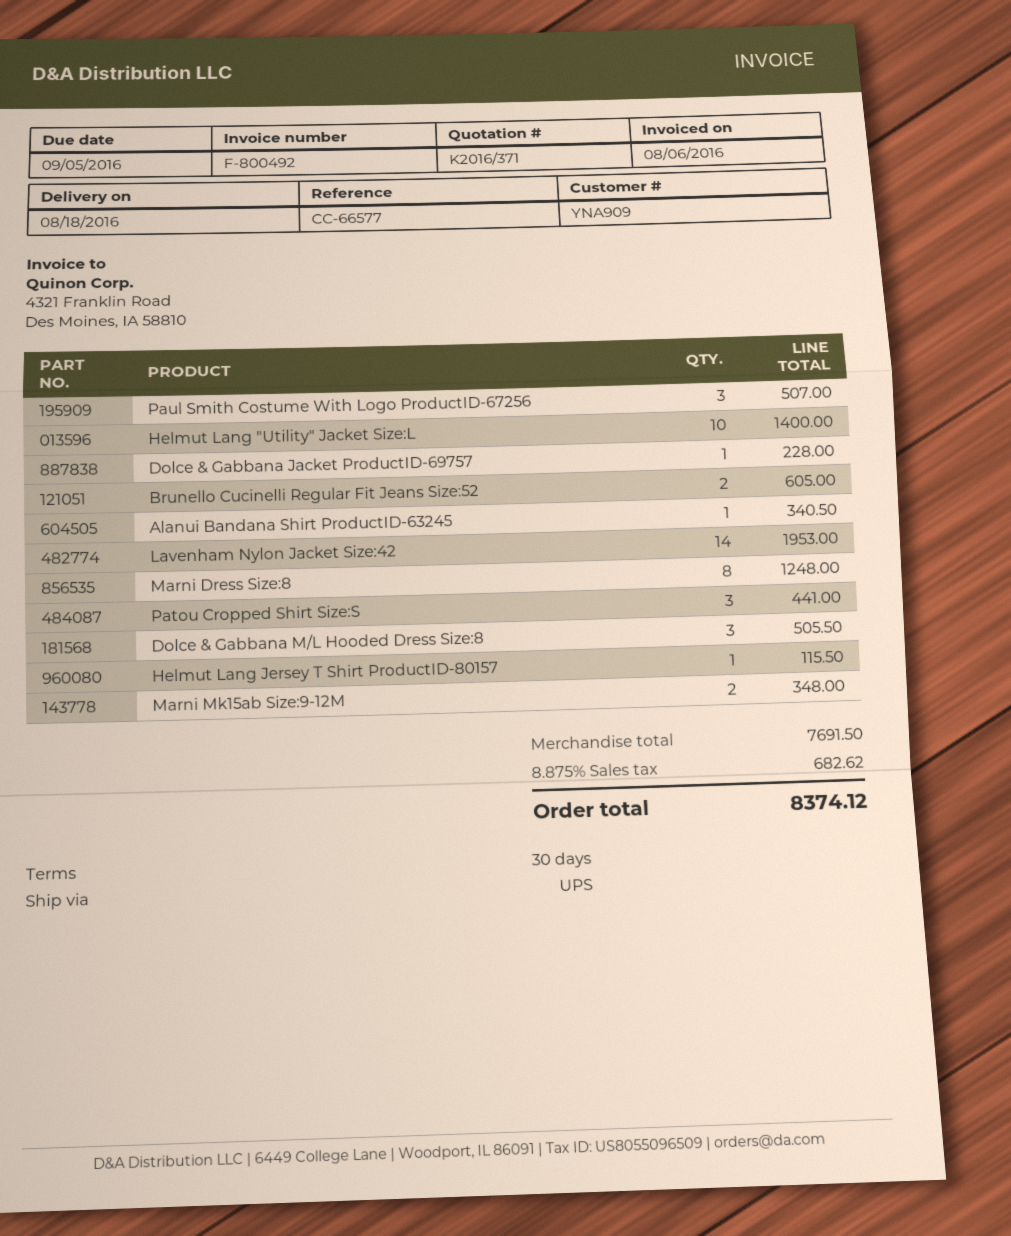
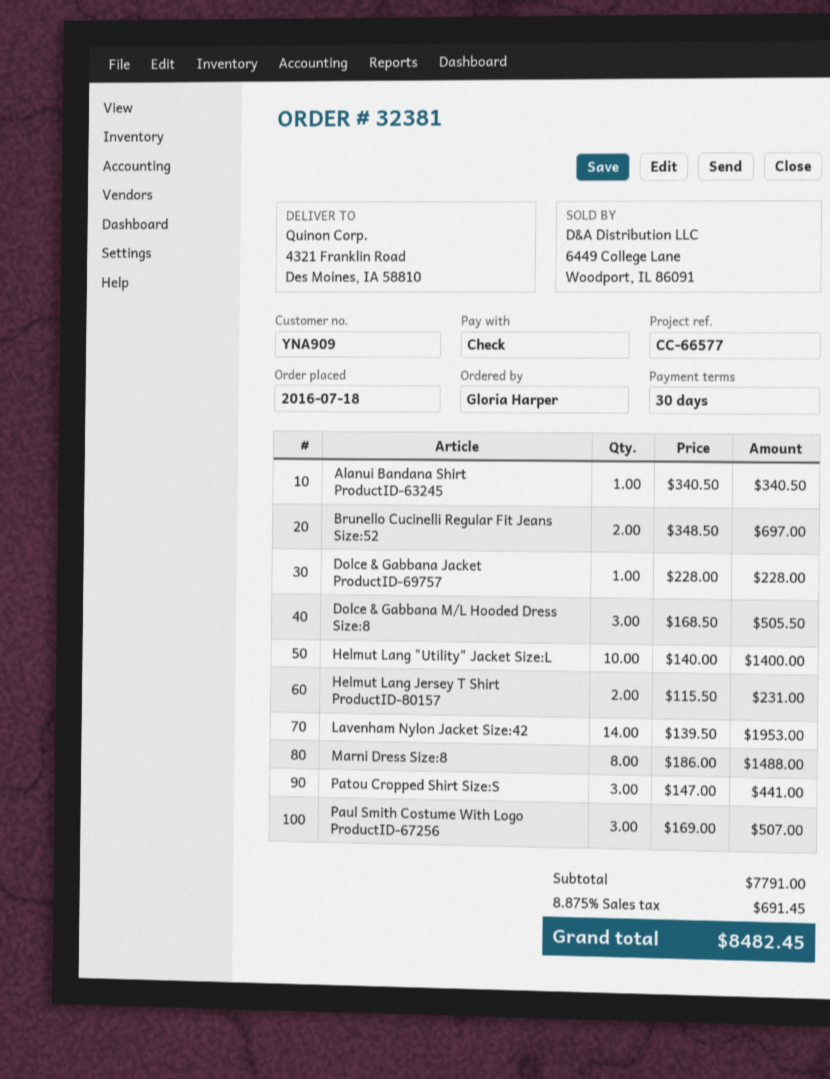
Brunello Cucinelli Regular Fit Jeans Size:52: 2 for 605.00 -> 2 for 697.00
Marni Dress Size:8: 8 for 1248.00 -> 8 for 1488.00
Helmut Lang Jersey T Shirt ProductID-80157: 1 for 115.50 -> 2 for 231.00
Marni Mk15ab Size:9-12M: 2 for 348.00 -> none
subtotal: 7691.50 -> 7791.00
tax: 8.875% = 682.62 -> 8.875% = 691.45
total: 8374.12 -> 8482.45

